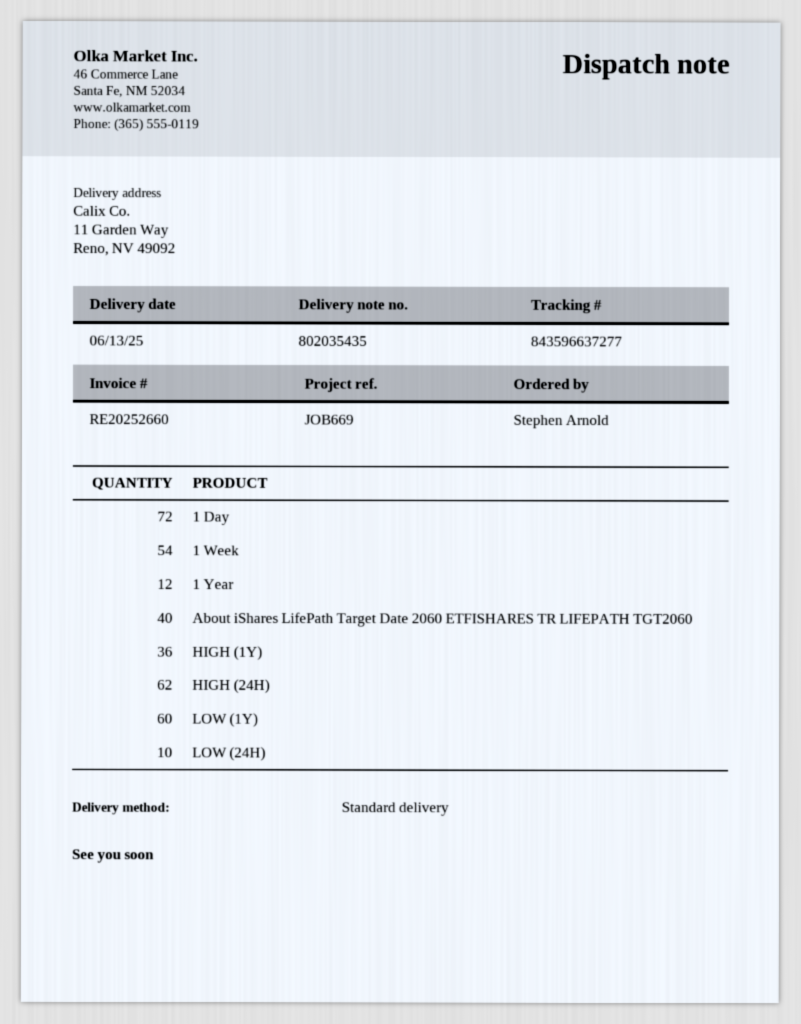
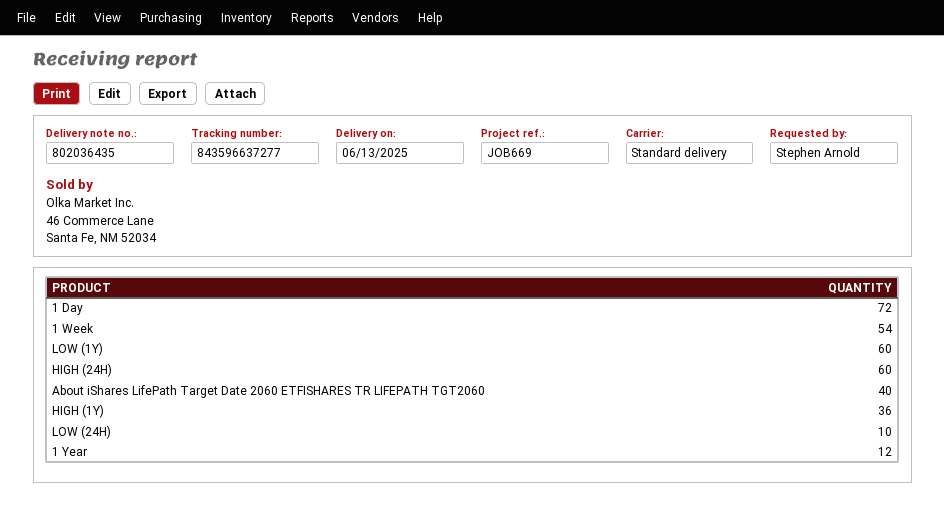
delivery note number: 802035435 -> 802036435
HIGH (24H): 62 -> 60

